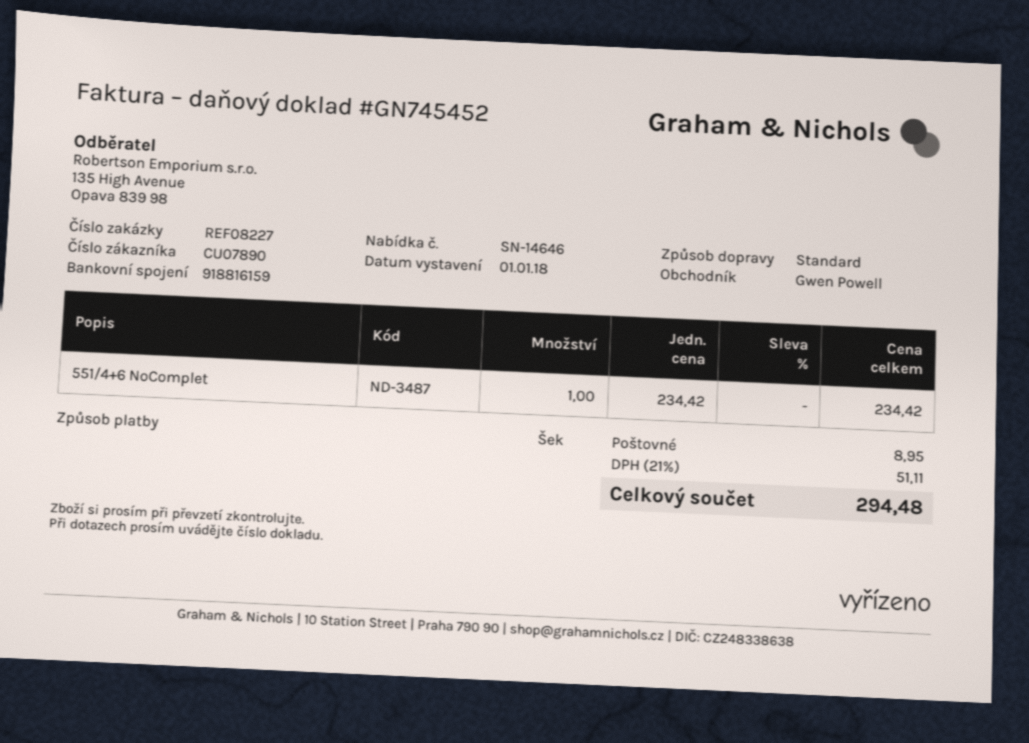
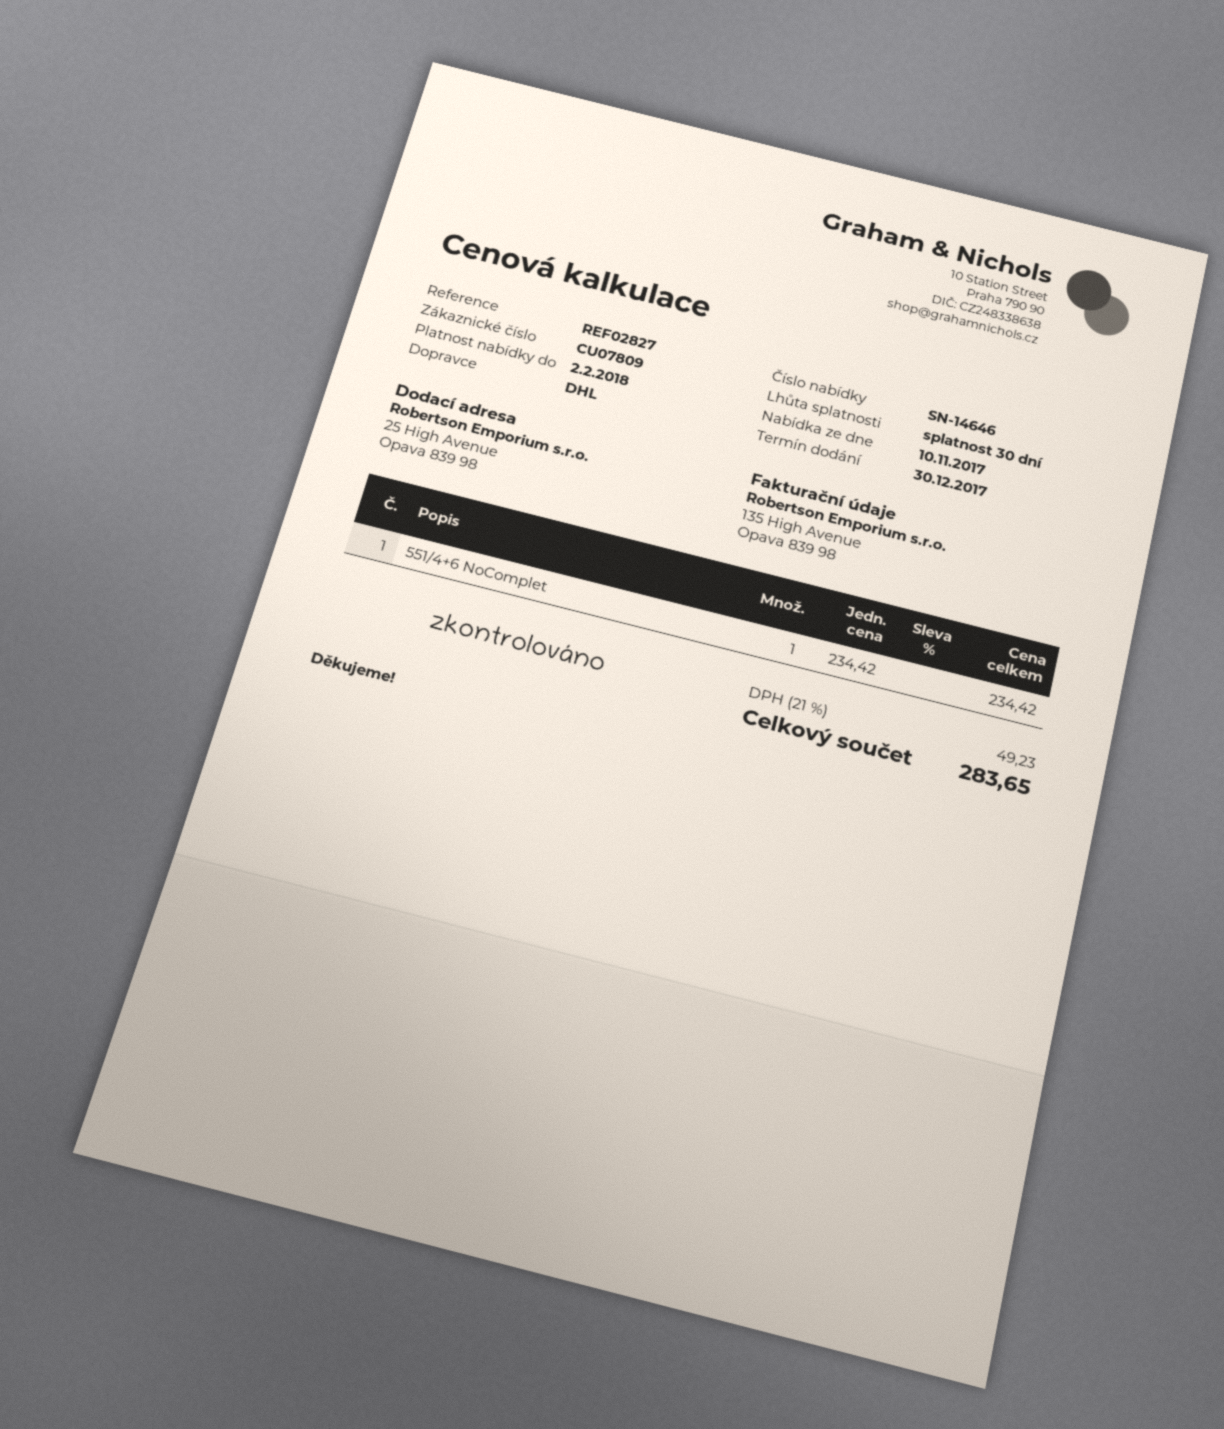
customer number: CU07890 -> CU07809
reference: REF08227 -> REF02827
shipping method: standard -> DHL
shipping: 8.95 -> none
tax: 21% = 51.11 -> 21% = 49.23
total: 294.48 -> 283.65

